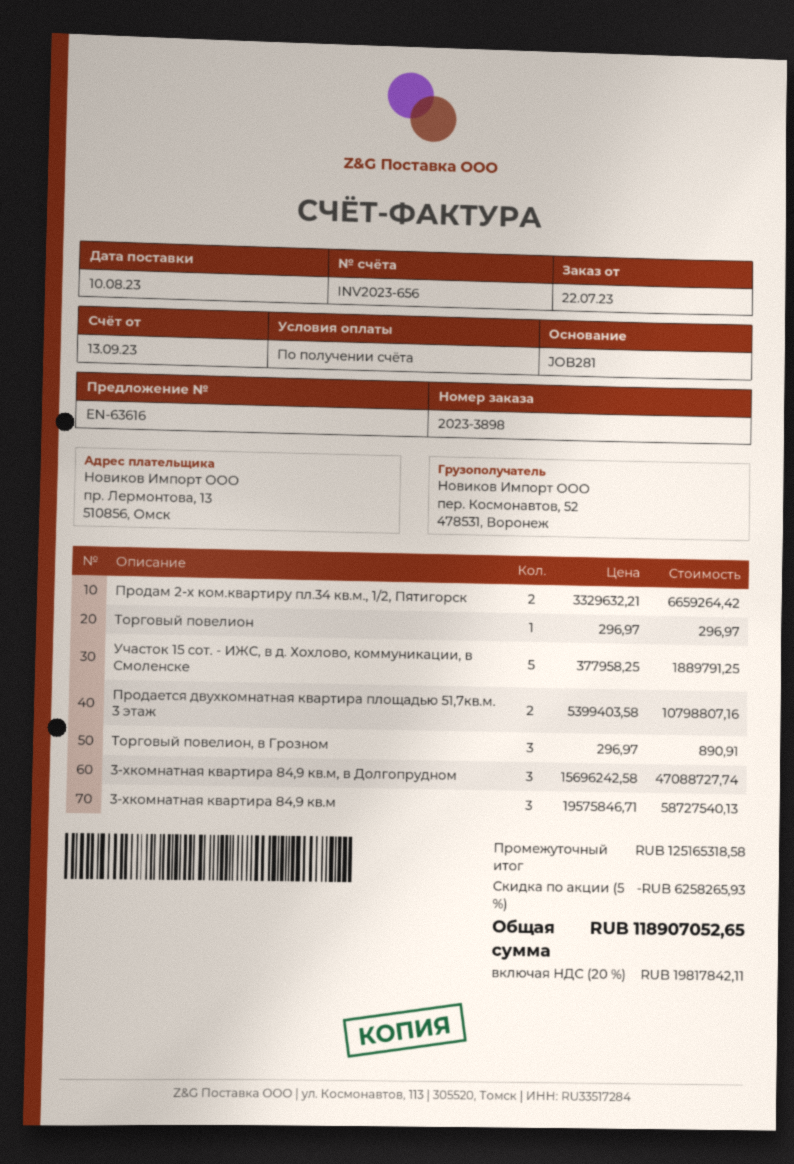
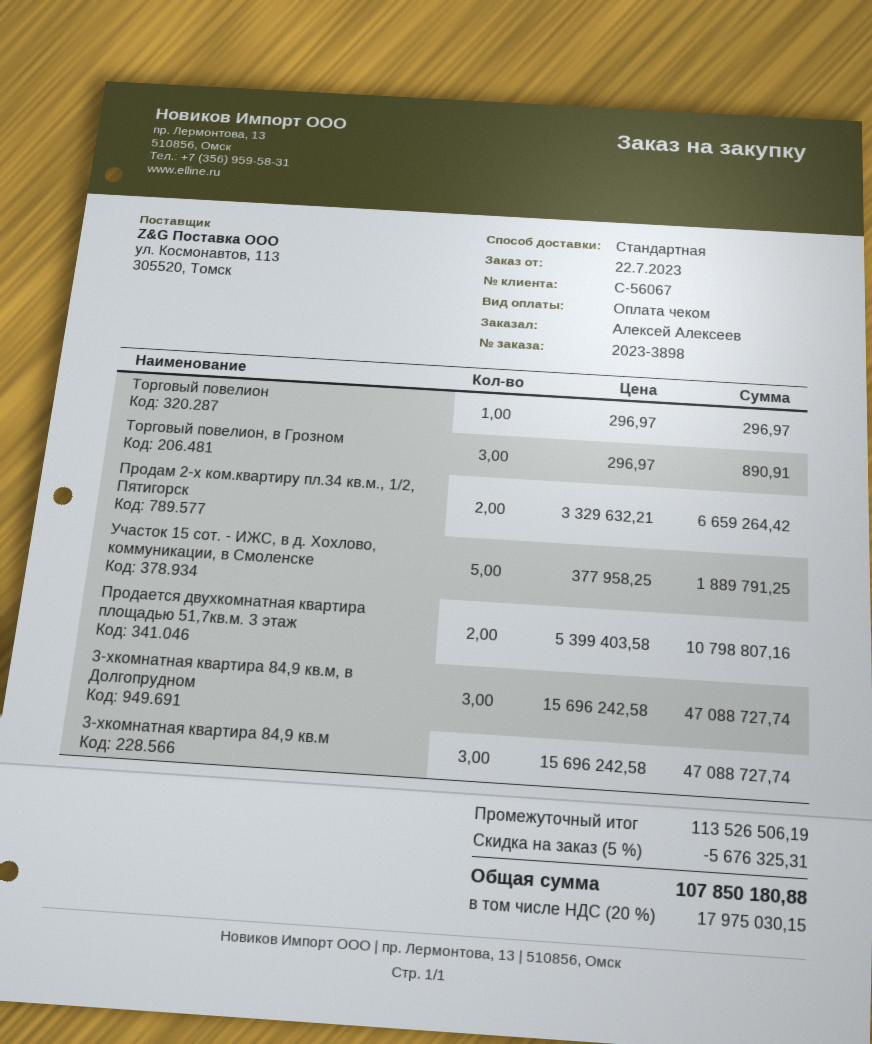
3-хкомнатная квартира 84,9 кв.м: 3 x 19575846.71 = 58727540.13 -> 3 x 15696242.58 = 47088727.74
subtotal: 125165318.58 -> 113526506.19
discount: 5% = 6258265.93 -> 5% = 5676325.31
tax: 20% = 19817842.11 -> 20% = 17975030.15
total: 118907052.65 -> 107850180.88

